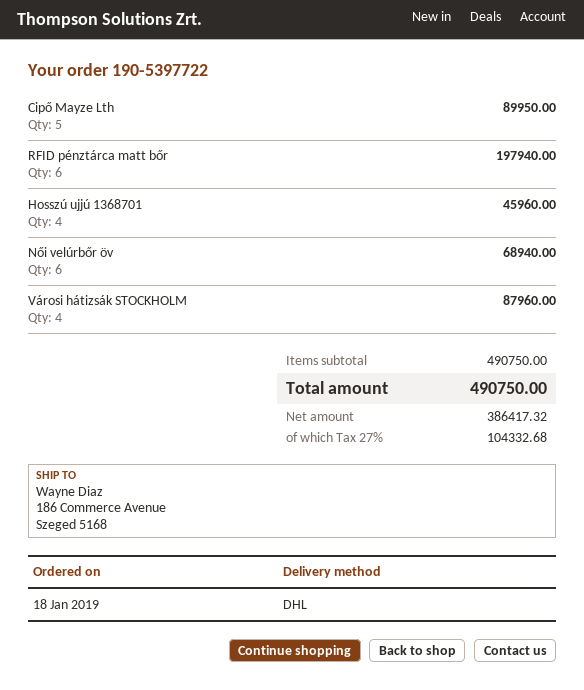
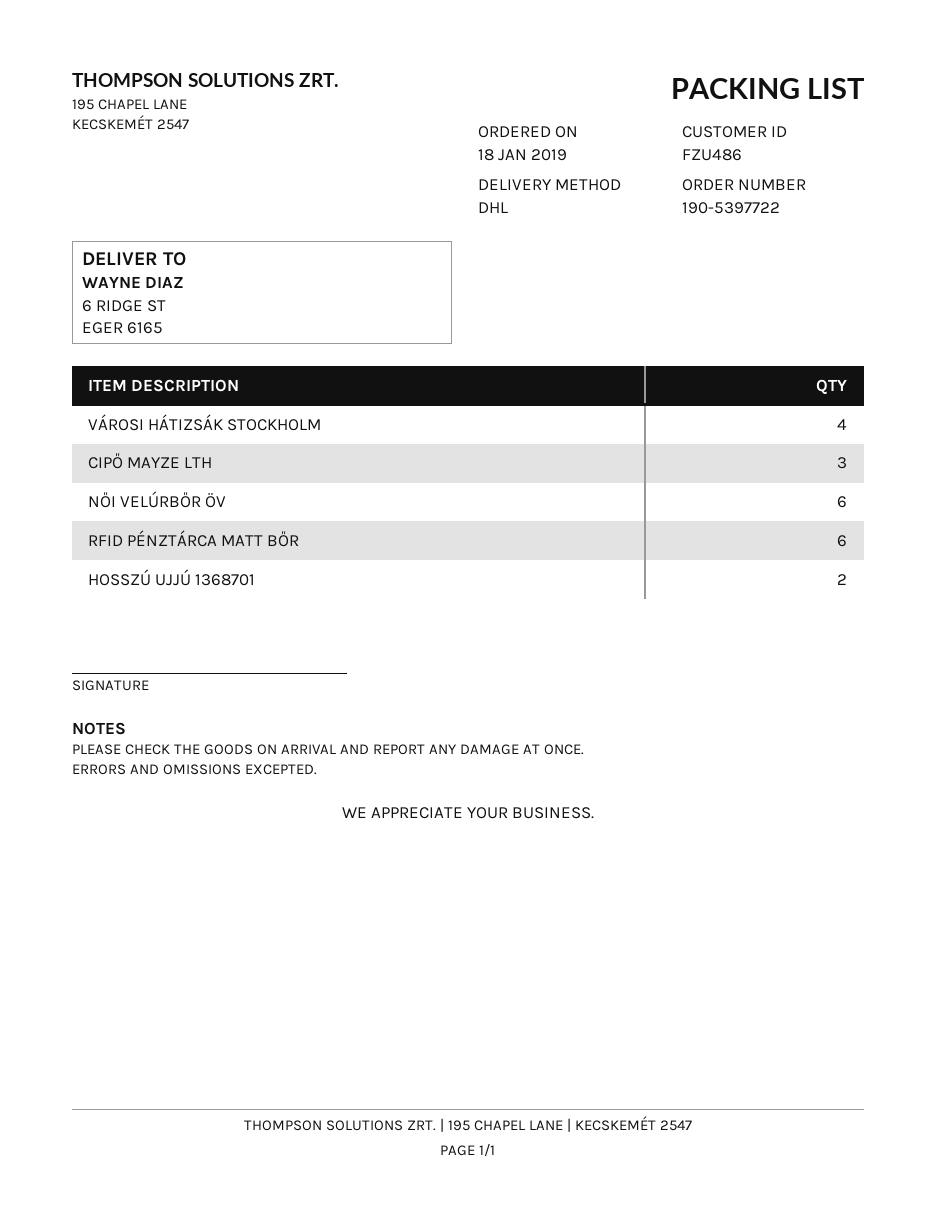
ship to: 186 Commerce Avenue, Szeged 5168 -> 6 RIDGE ST, EGER 6165
Cipő Mayze Lth: 5 -> 3
Hosszú ujjú 1368701: 4 -> 2

